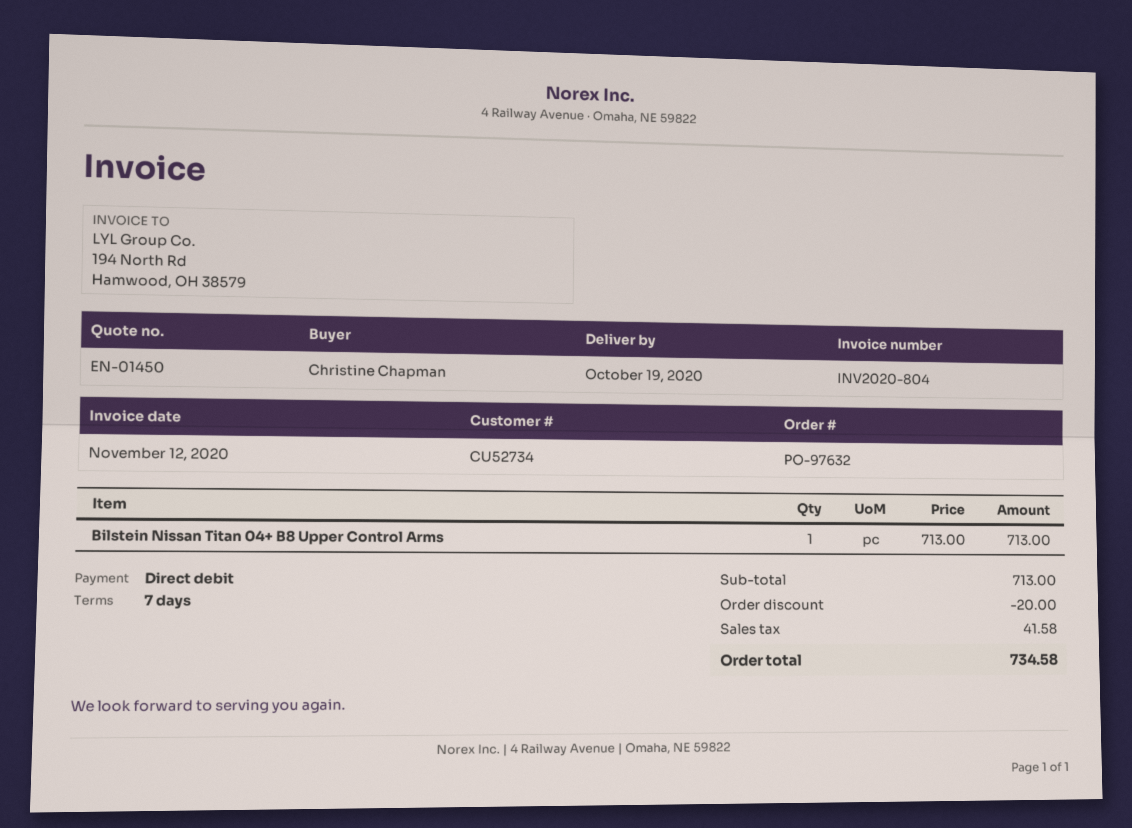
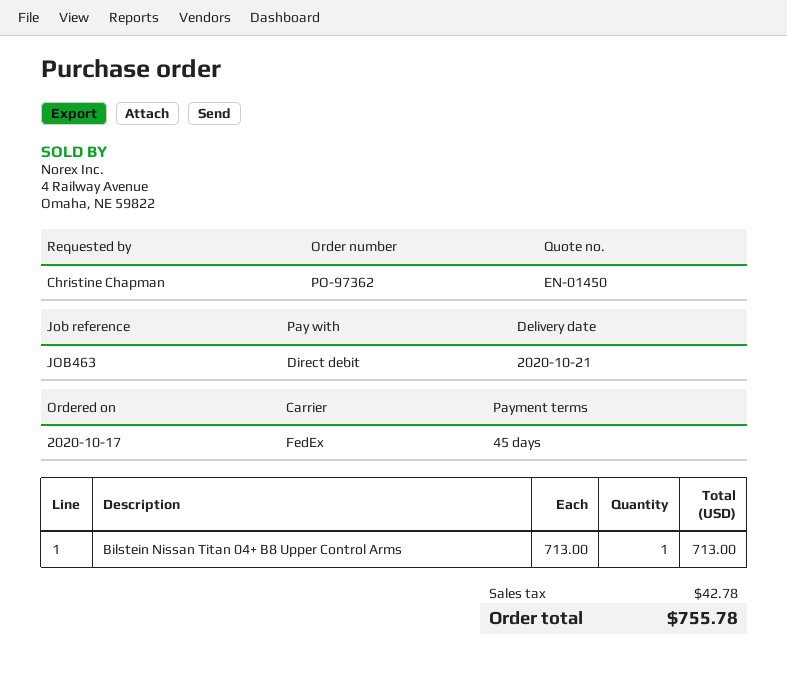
order number: PO-97632 -> PO-97362
delivery date: 2020-10-19 -> 2020-10-21
payment terms: 7 days -> 45 days
discount: 20.00 -> none
tax: 41.58 -> 42.78
total: 734.58 -> 755.78

